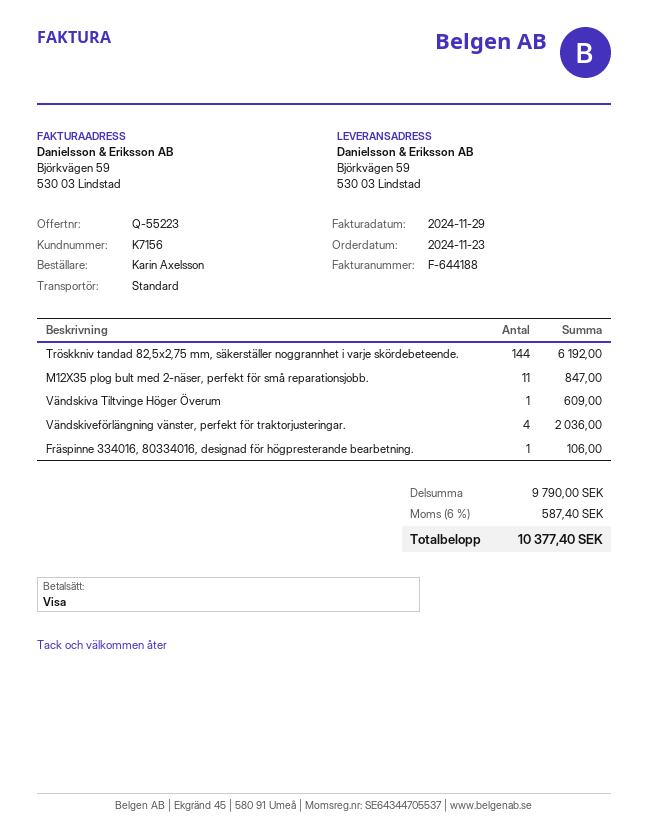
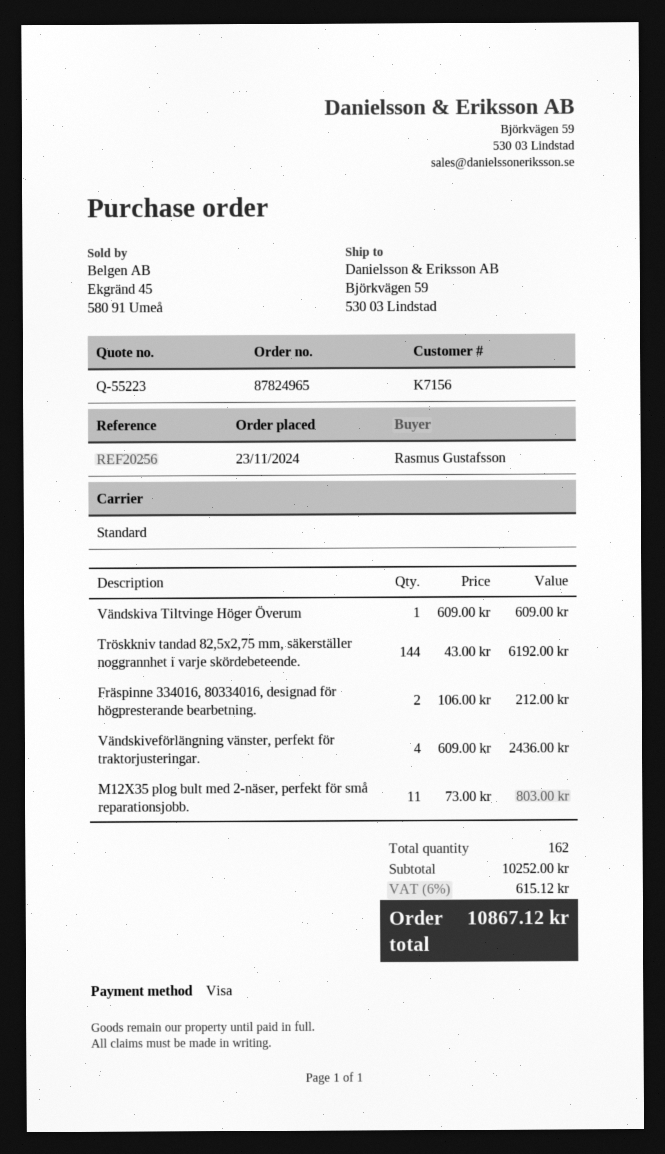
ordered by: Karin Axelsson -> Rasmus Gustafsson
M12X35 plog bult med 2-näser, perfekt för små reparationsjobb.: 11 for 847.00 -> 11 for 803.00
Vändskiveförlängning vänster, perfekt för traktorjusteringar.: 4 for 2036.00 -> 4 for 2436.00
Fräspinne 334016, 80334016, designad för högpresterande bearbetning.: 1 for 106.00 -> 2 for 212.00
subtotal: 9790.00 -> 10252.00
tax: 6% = 587.40 -> 6% = 615.12
total: 10377.40 -> 10867.12

